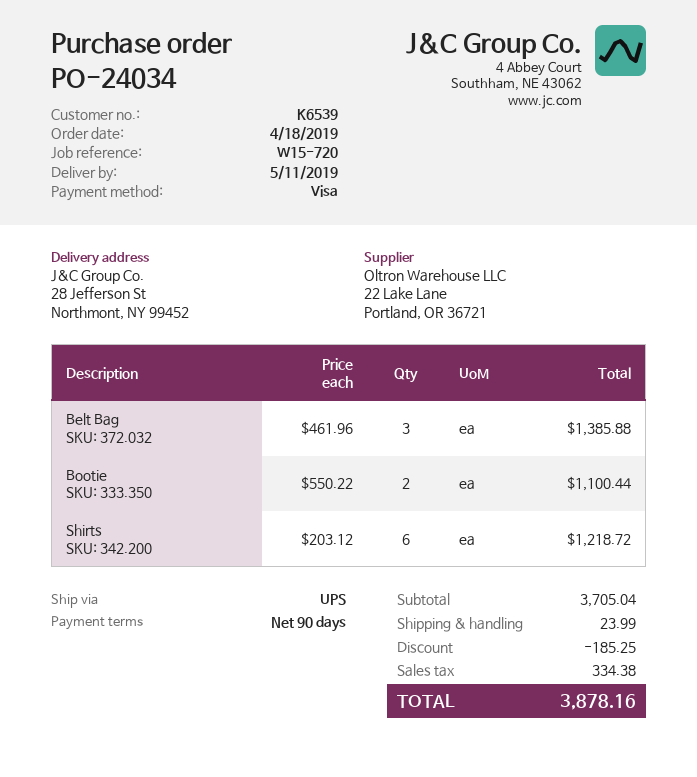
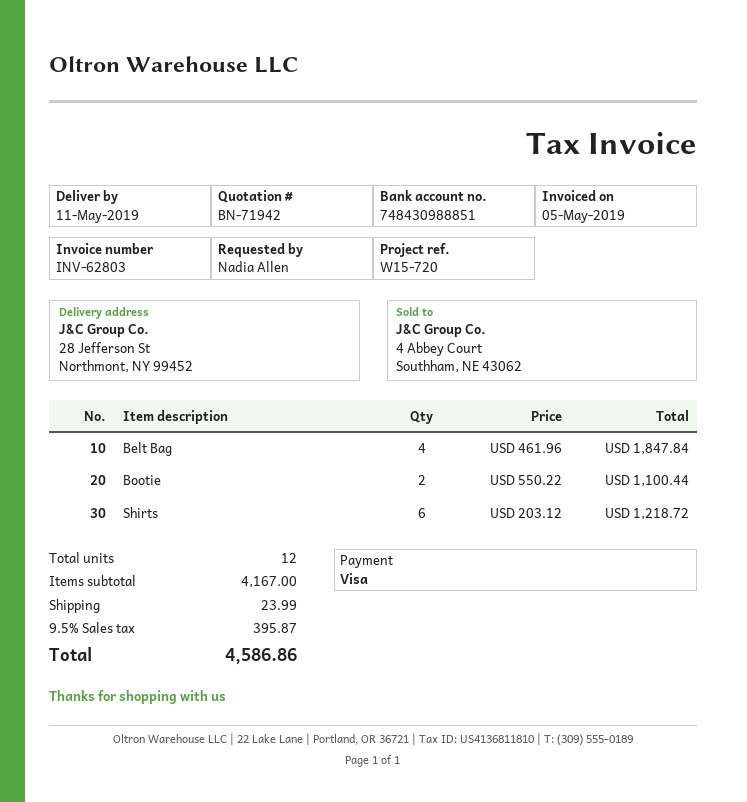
Belt Bag: 3 x 461.96 = 1385.88 -> 4 x 461.96 = 1847.84
subtotal: 3705.04 -> 4167.00
discount: 185.25 -> none
tax: 334.38 -> 395.87
total: 3878.16 -> 4586.86

